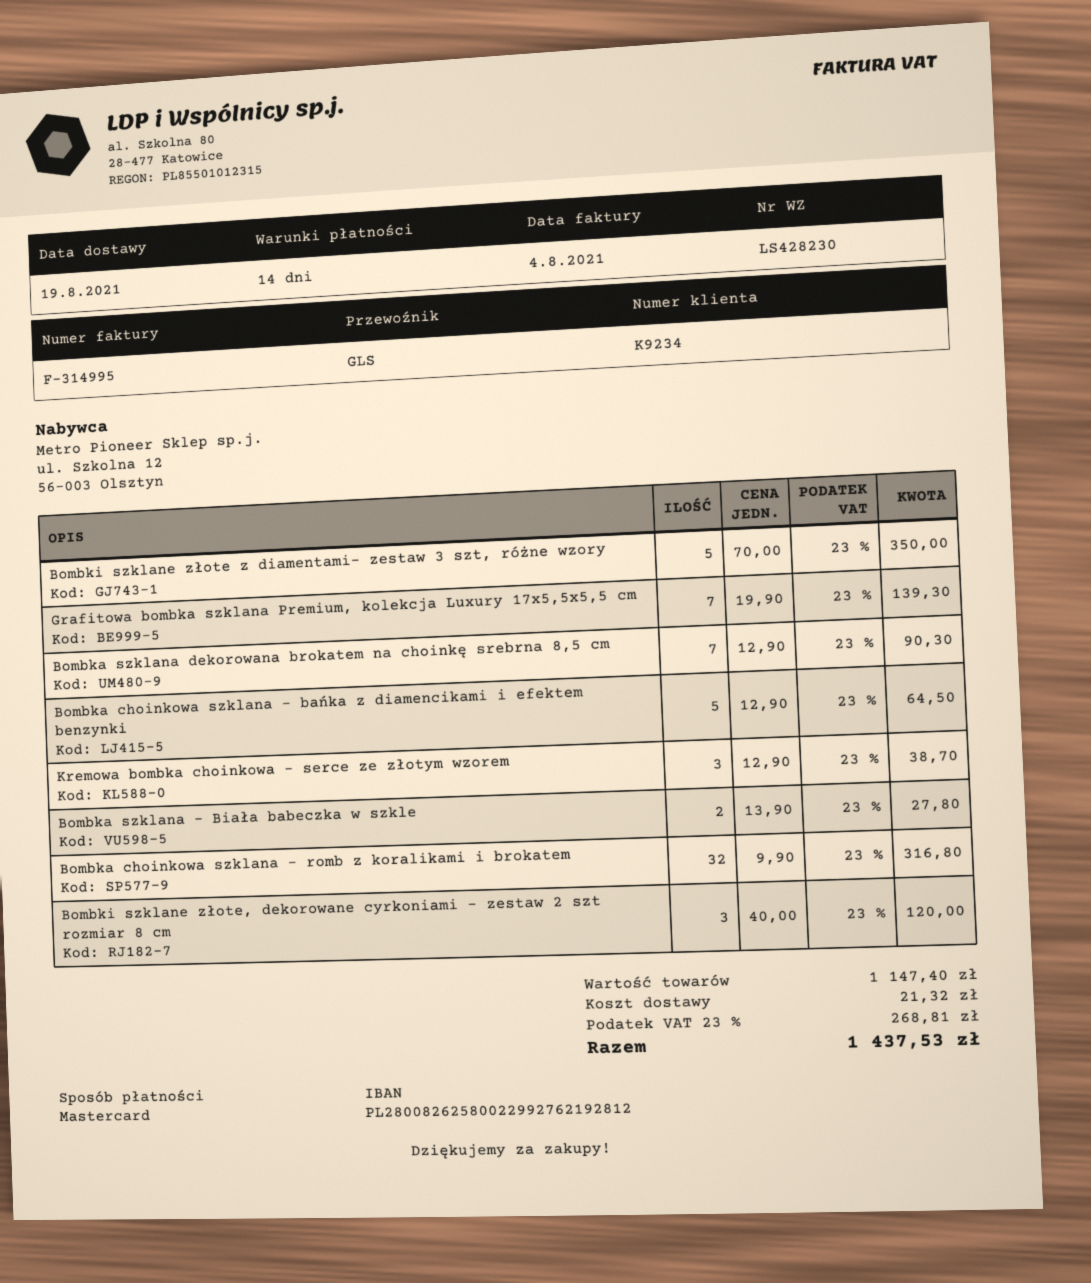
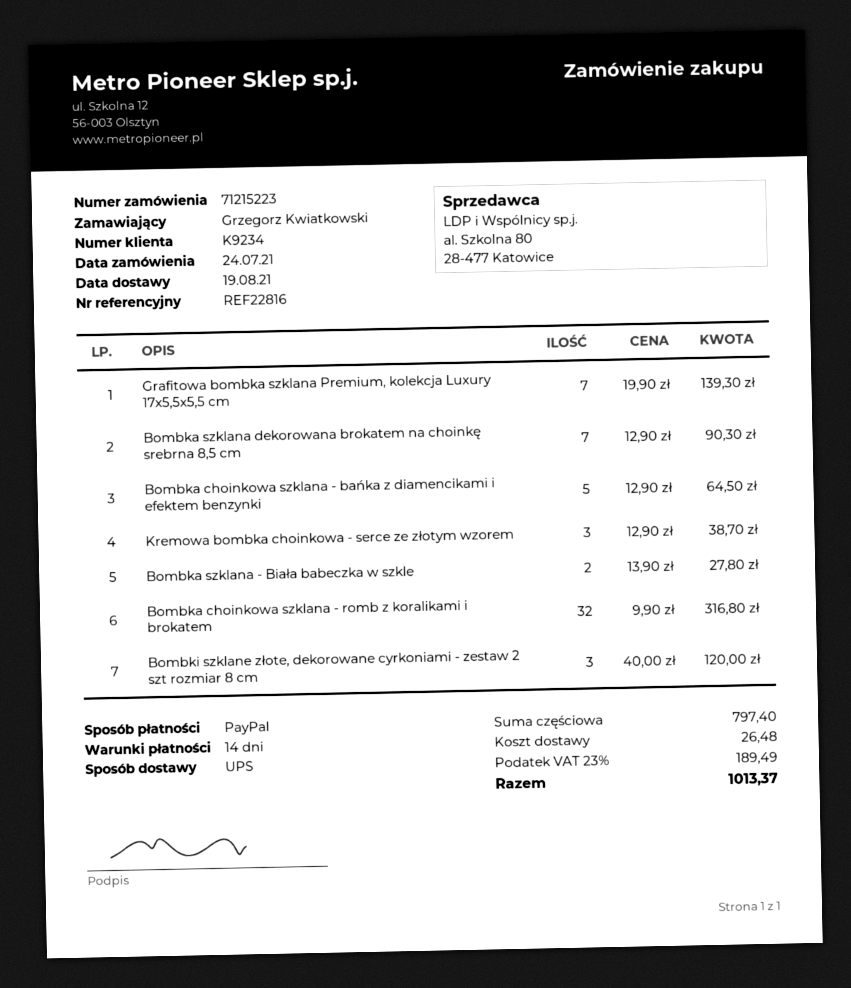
payment method: Mastercard -> PayPal
shipping method: GLS -> UPS
Bombki szklane złote z diamentami- zestaw 3 szt, różne wzory: 5 x 70.00 = 350.00 -> none
subtotal: 1147.40 -> 797.40
shipping: 21.32 -> 26.48
tax: 23% = 268.81 -> 23% = 189.49
total: 1437.53 -> 1013.37

